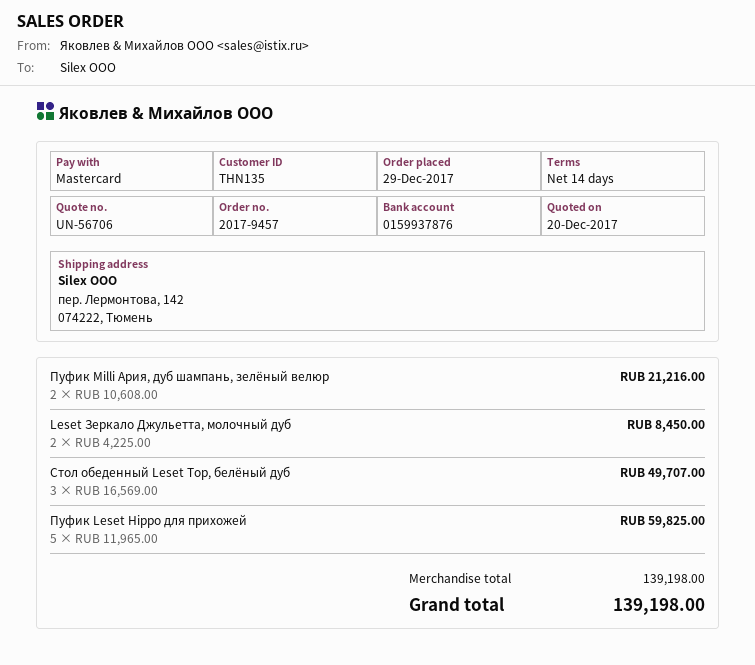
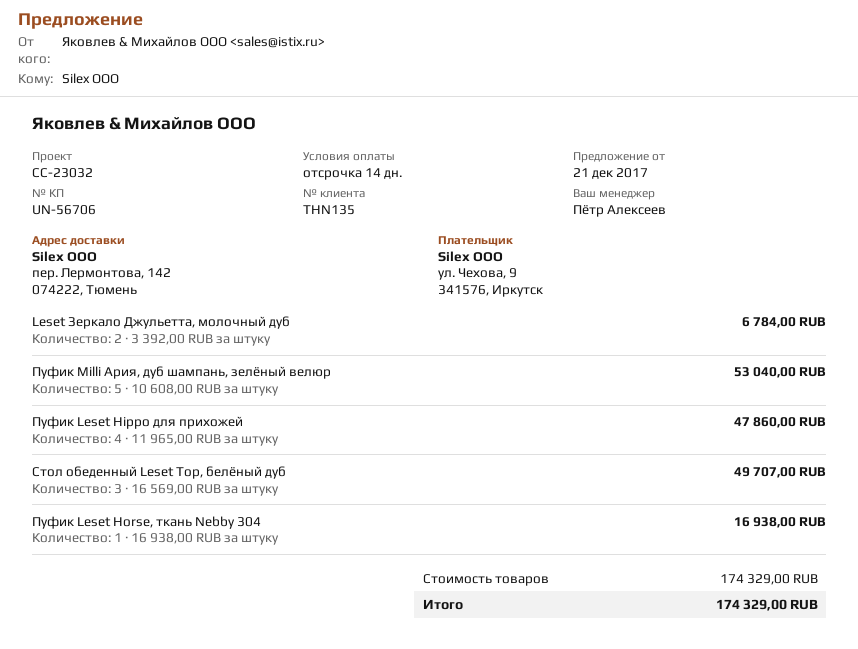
quote date: 2017-12-20 -> 2017-12-21
Пуфик Milli Ария, дуб шампань, зелёный велюр: 2 x 10608.00 = 21216.00 -> 5 x 10608.00 = 53040.00
Leset Зеркало Джульетта, молочный дуб: 2 x 4225.00 = 8450.00 -> 2 x 3392.00 = 6784.00
Пуфик Leset Hippo для прихожей: 5 x 11965.00 = 59825.00 -> 4 x 11965.00 = 47860.00
Пуфик Leset Horse, ткань Nebby 304: none -> 1 x 16938.00 = 16938.00
subtotal: 139198.00 -> 174329.00
total: 139198.00 -> 174329.00

